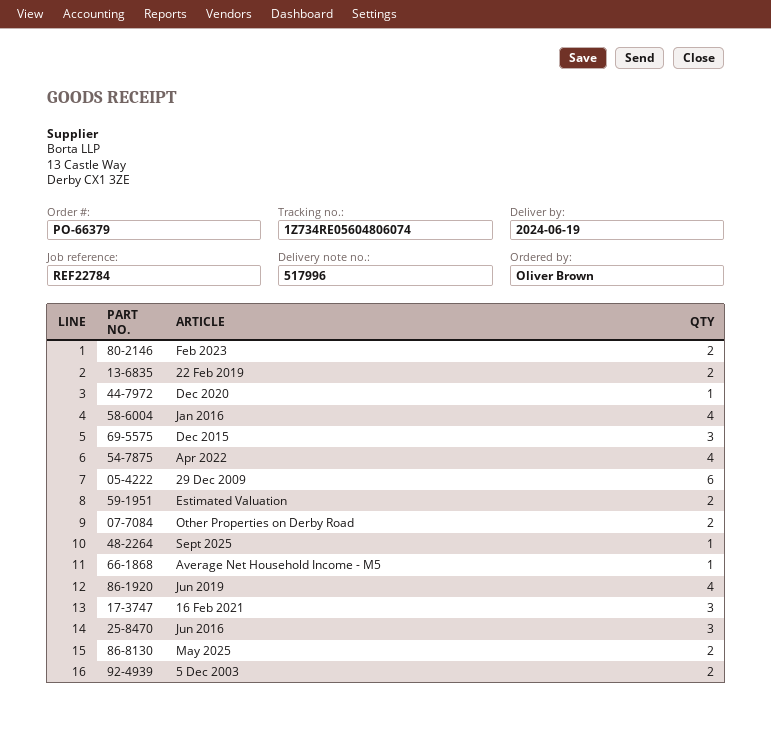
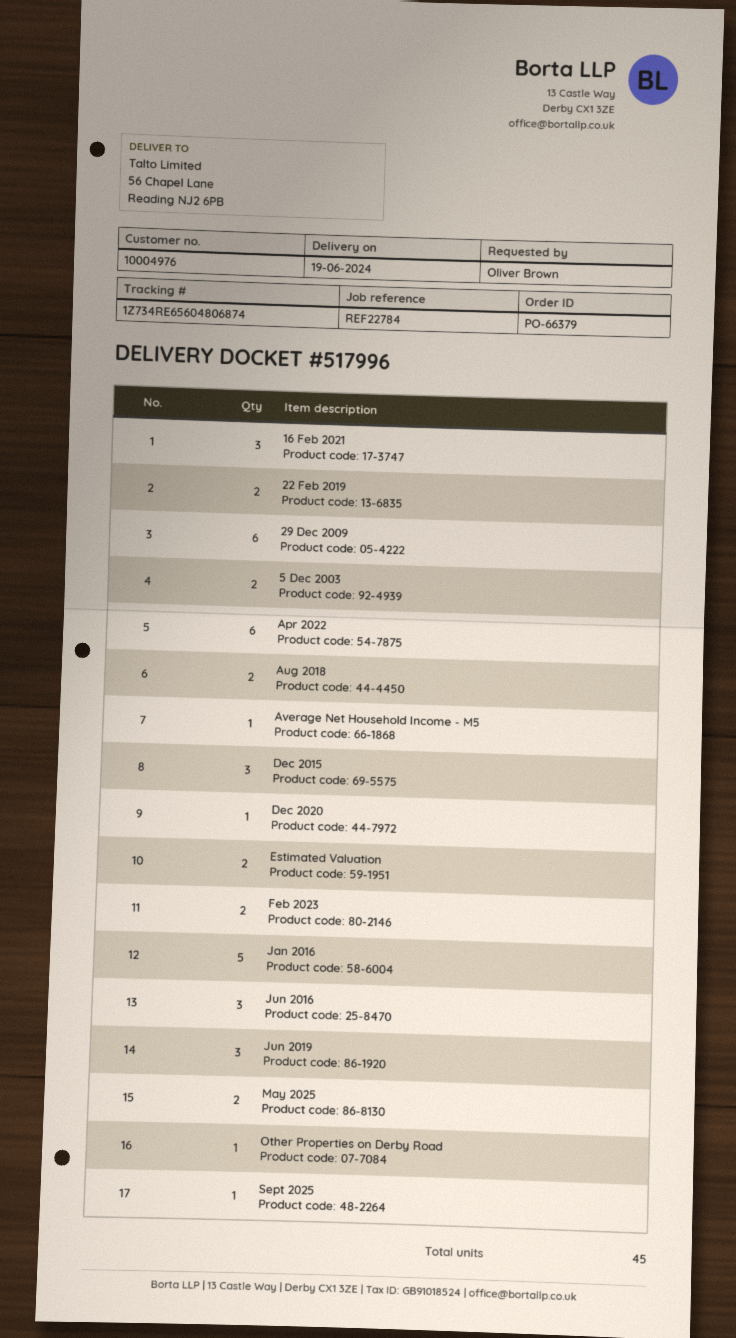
tracking number: 1Z734RE05604806074 -> 1Z734RE65604806874
Jan 2016: 4 -> 5
Apr 2022: 4 -> 6
Other Properties on Derby Road: 2 -> 1
Jun 2019: 4 -> 3
Aug 2018: none -> 2

